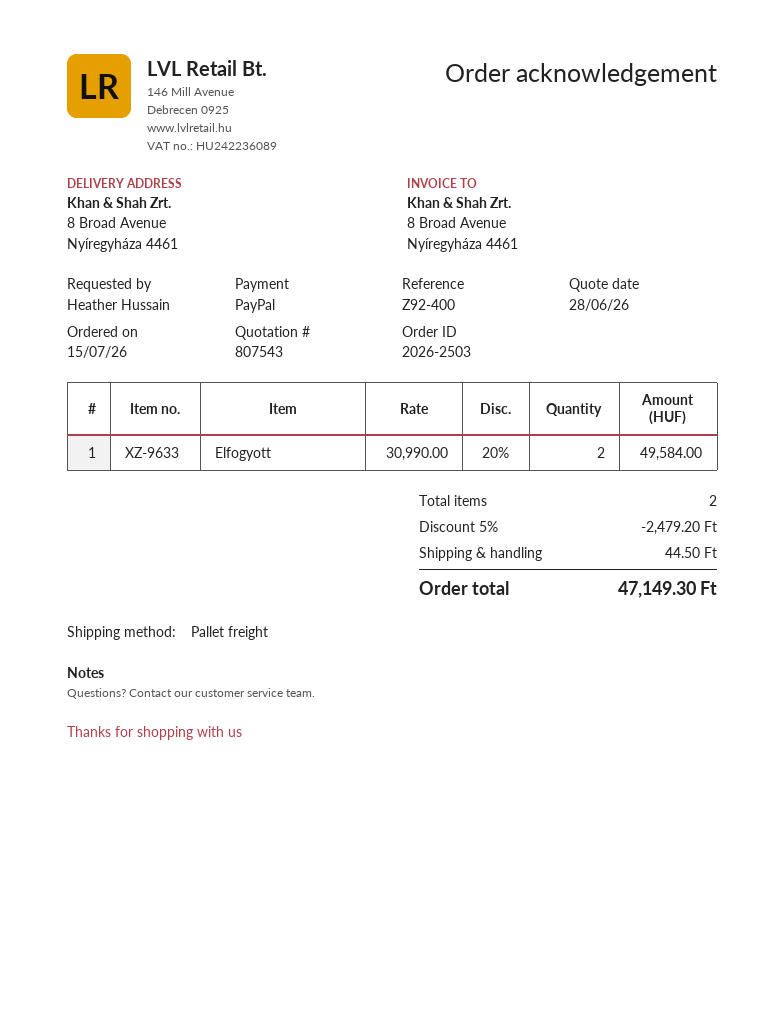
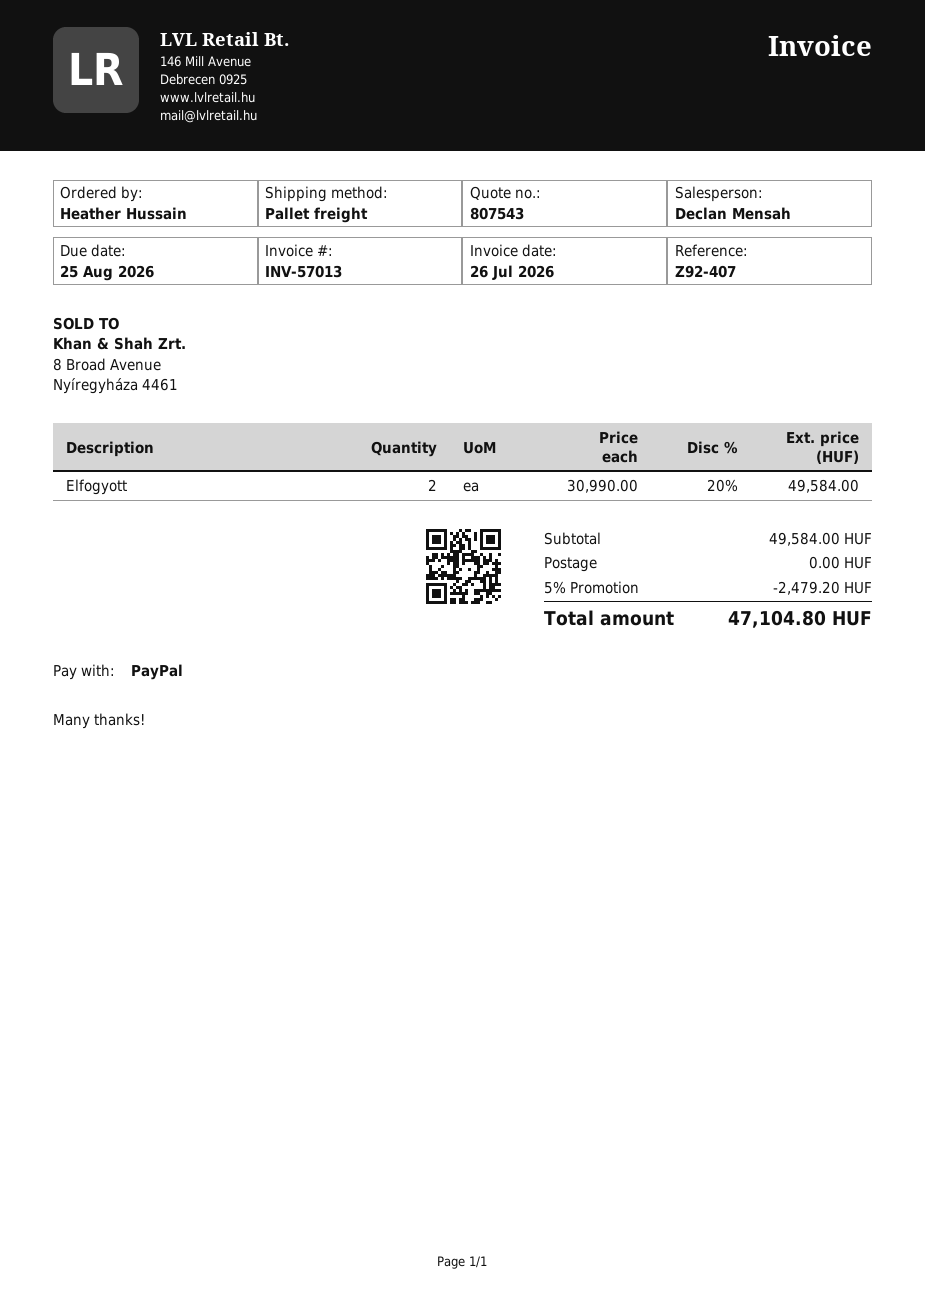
reference: Z92-400 -> Z92-407
shipping: 44.50 -> 0.00
total: 47149.30 -> 47104.80

